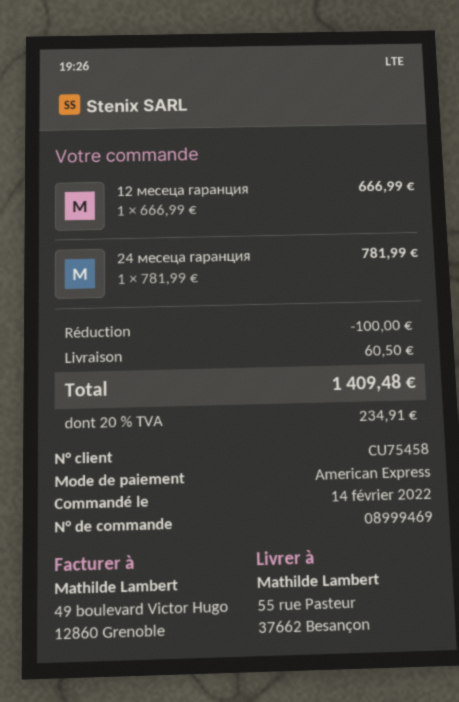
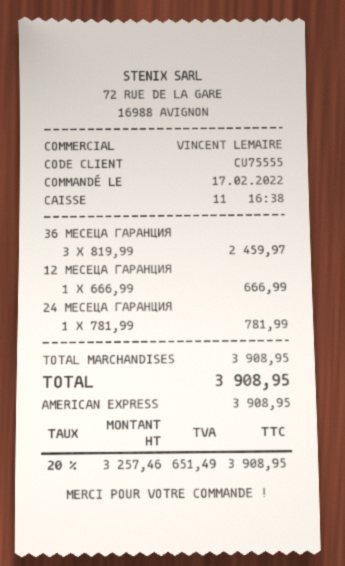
order date: 2022-02-14 -> 2022-02-17
customer number: CU75458 -> CU75555
36 МЕСЕЦА ГАРАНЦИЯ: none -> 3 x 819.99 = 2459.97
discount: 100.00 -> none
shipping: 60.50 -> none
tax: 20% = 234.91 -> 20% = 651.49
total: 1409.48 -> 3908.95

